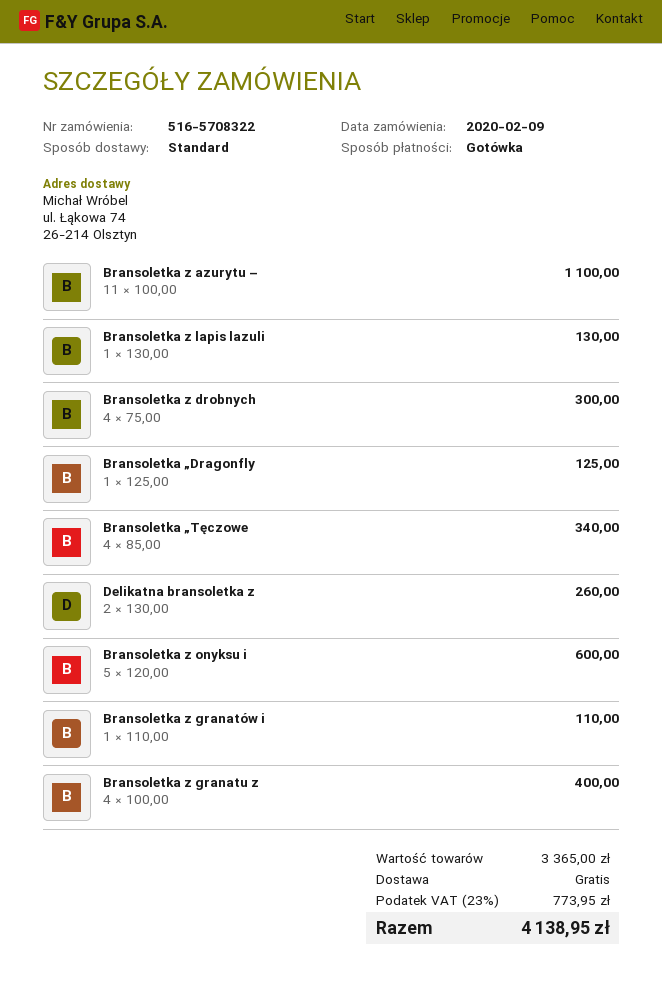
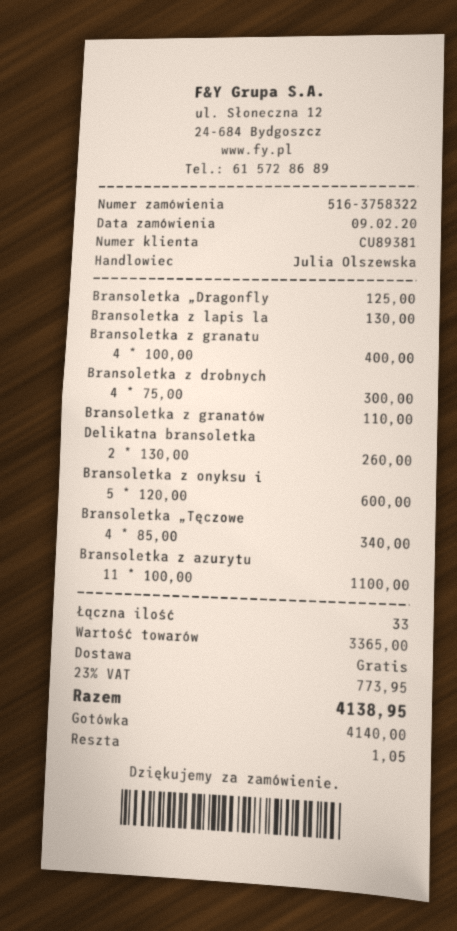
order number: 516-5708322 -> 516-3758322

